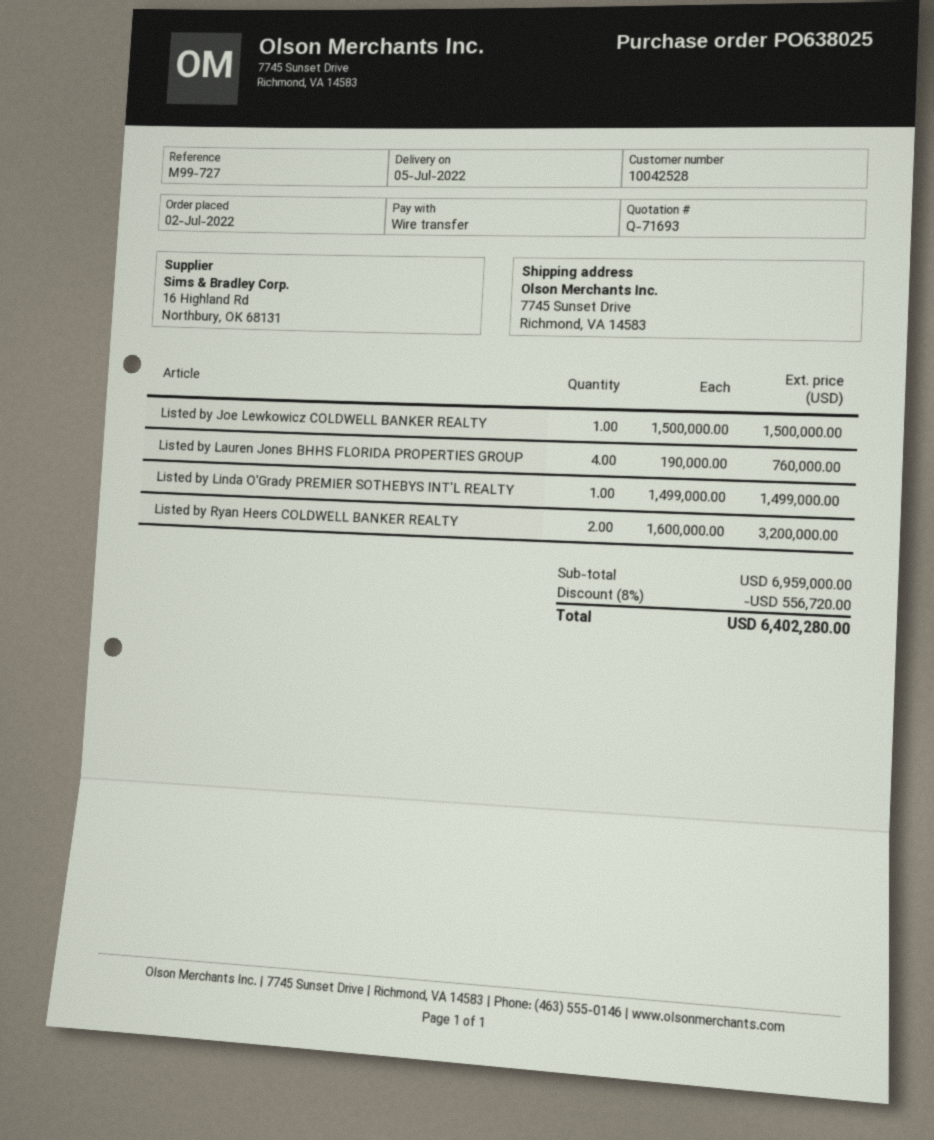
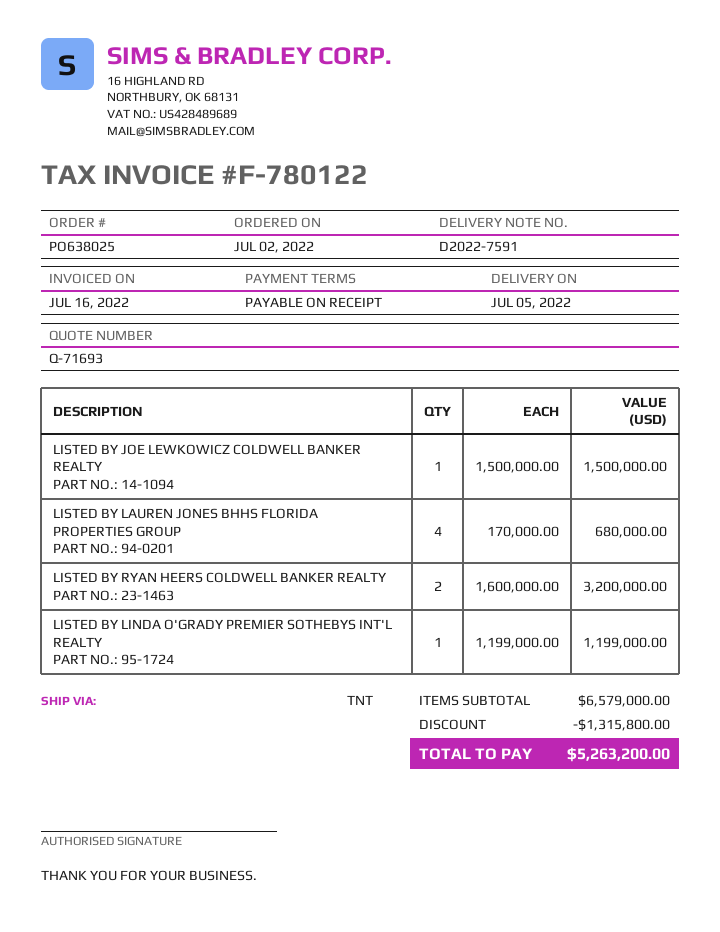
Listed by Lauren Jones BHHS FLORIDA PROPERTIES GROUP: 4 x 190000.00 = 760000.00 -> 4 x 170000.00 = 680000.00
Listed by Linda O'Grady PREMIER SOTHEBYS INT'L REALTY: 1 x 1499000.00 = 1499000.00 -> 1 x 1199000.00 = 1199000.00
subtotal: 6959000.00 -> 6579000.00
discount: 556720.00 -> 1315800.00
total: 6402280.00 -> 5263200.00

